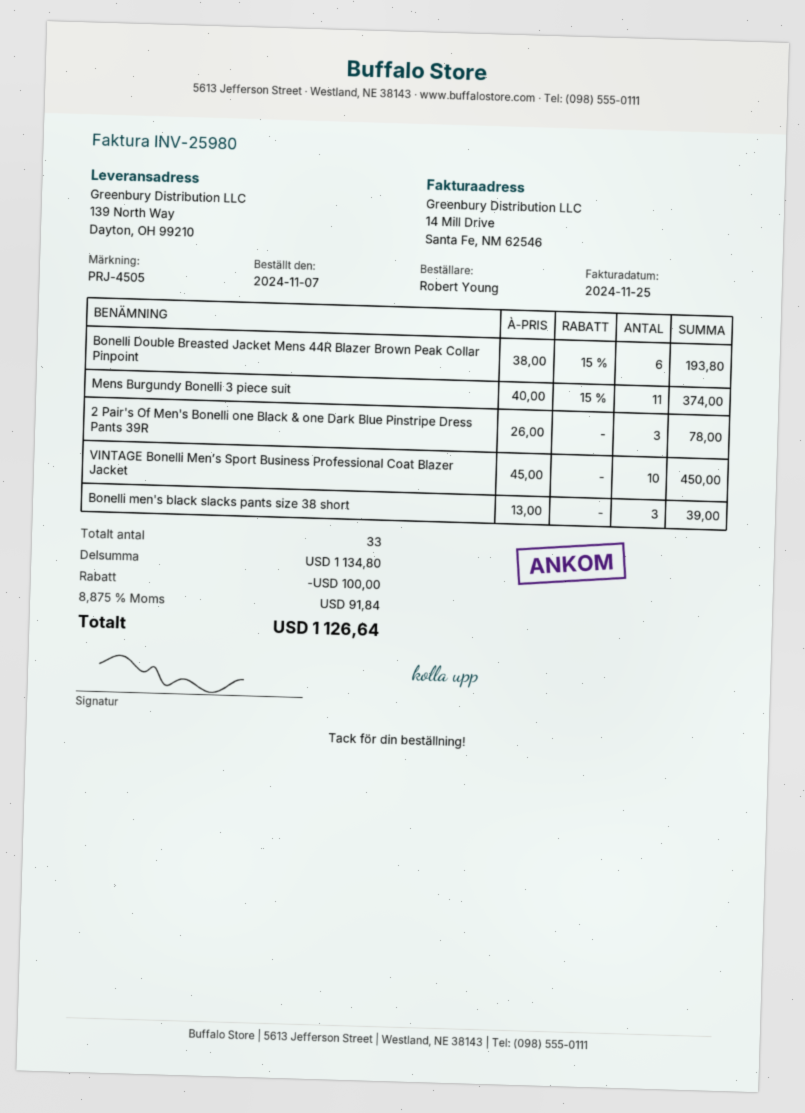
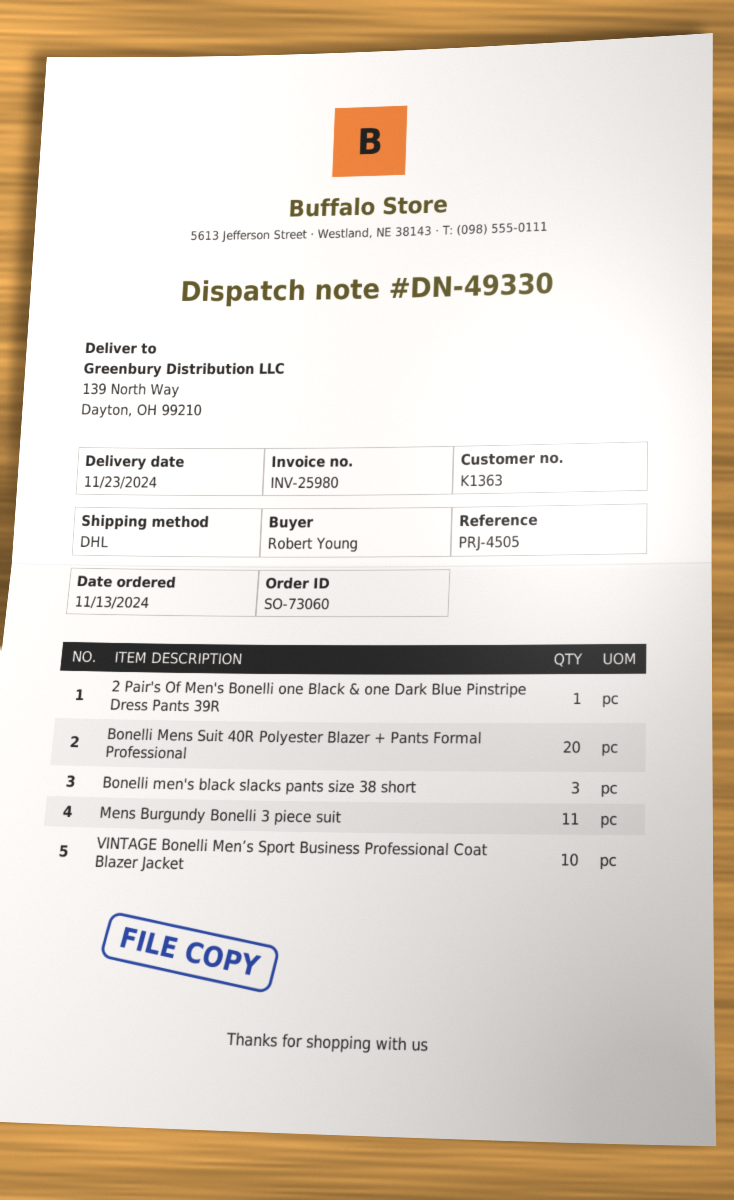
order date: 2024-11-07 -> 2024-11-13
Bonelli Double Breasted Jacket Mens 44R Blazer Brown Peak Collar Pinpoint: 6 -> none
2 Pair's Of Men's Bonelli one Black & one Dark Blue Pinstripe Dress Pants 39R: 3 -> 1
Bonelli Mens Suit 40R Polyester Blazer + Pants Formal Professional: none -> 20

